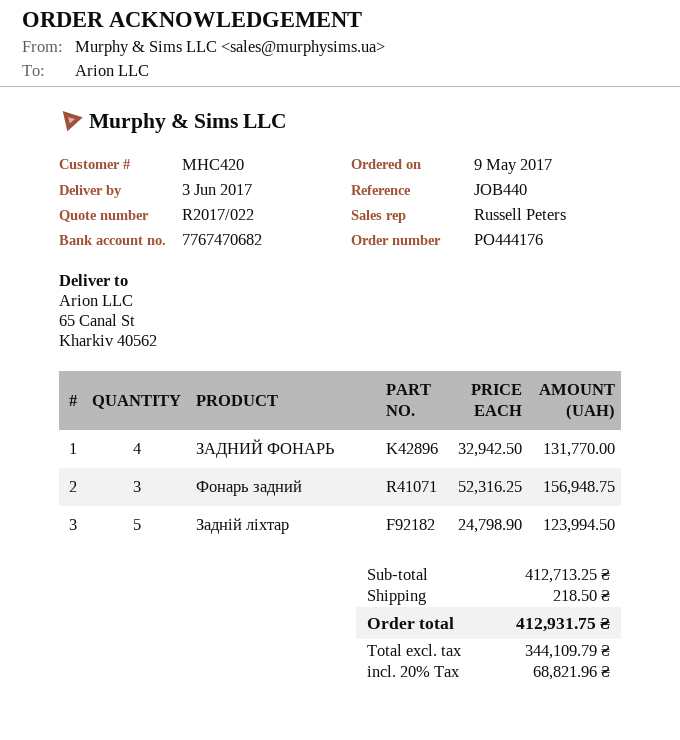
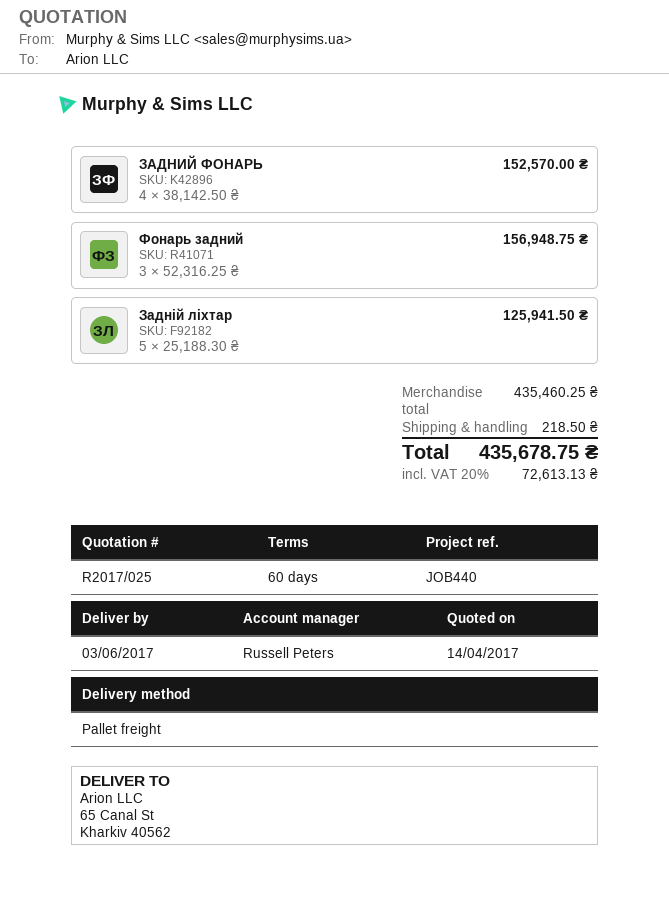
quote number: R2017/022 -> R2017/025
ЗАДНИЙ ФОНАРЬ: 4 x 32942.50 = 131770.00 -> 4 x 38142.50 = 152570.00
Задній ліхтар: 5 x 24798.90 = 123994.50 -> 5 x 25188.30 = 125941.50
subtotal: 412713.25 -> 435460.25
tax: 20% = 68821.96 -> 20% = 72613.13
total: 412931.75 -> 435678.75

